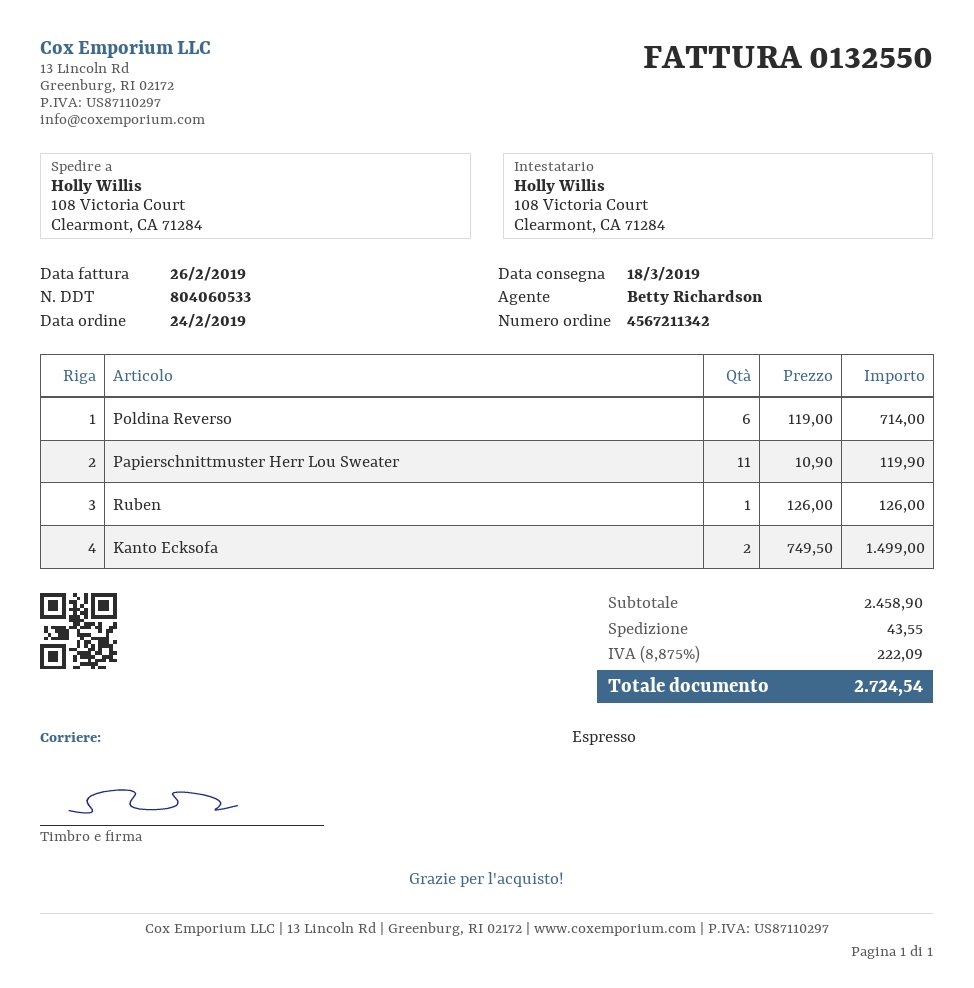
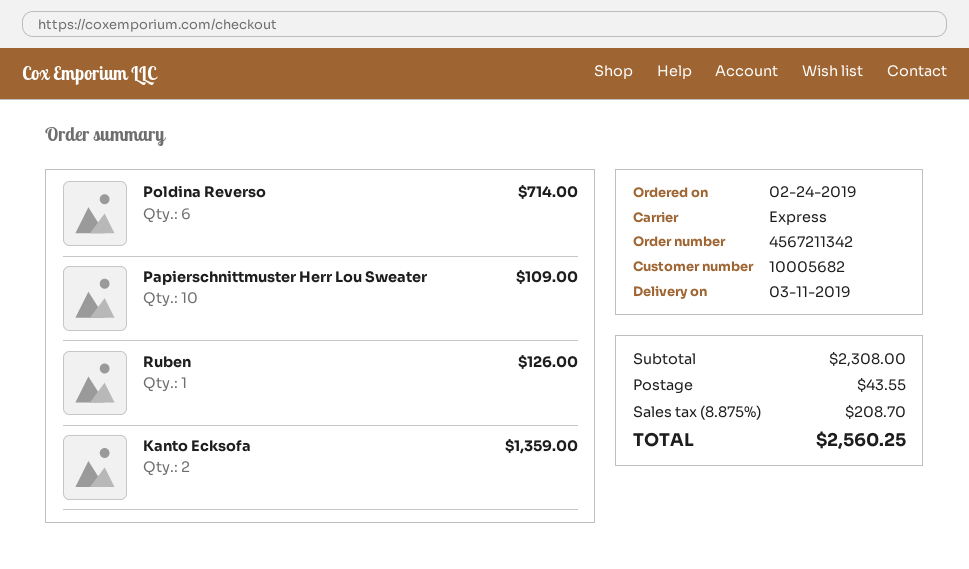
delivery date: 2019-03-18 -> 2019-03-11
Papierschnittmuster Herr Lou Sweater: 11 for 119.90 -> 10 for 109.00
Kanto Ecksofa: 2 for 1499.00 -> 2 for 1359.00
subtotal: 2458.90 -> 2308.00
tax: 8.875% = 222.09 -> 8.875% = 208.70
total: 2724.54 -> 2560.25

